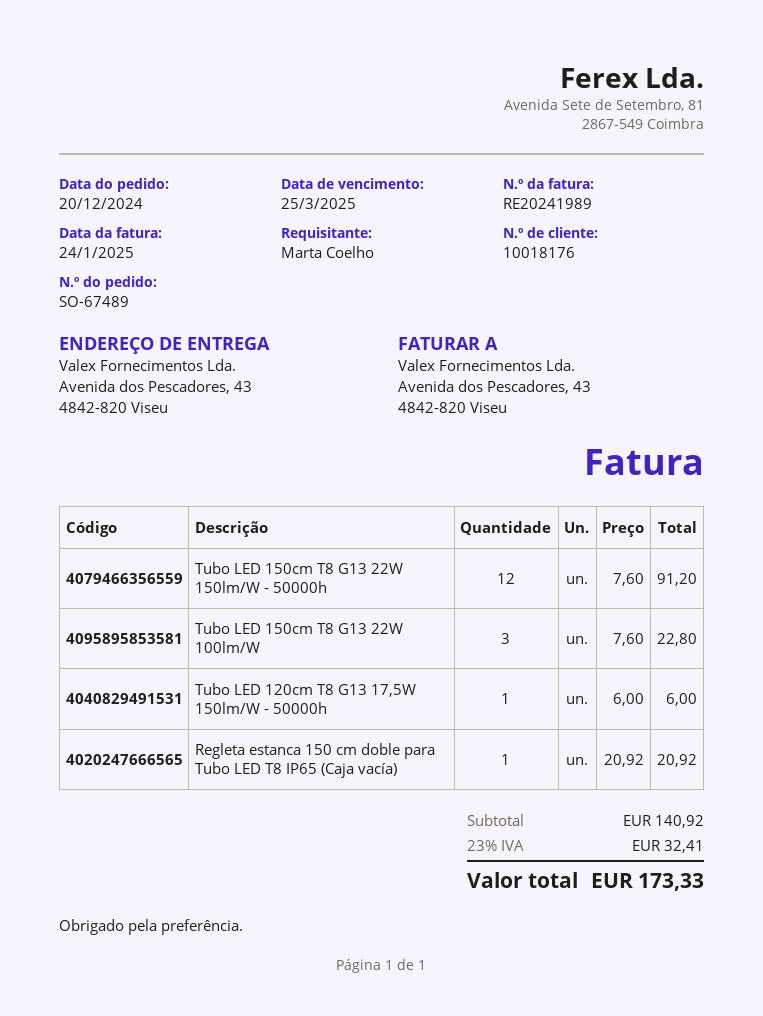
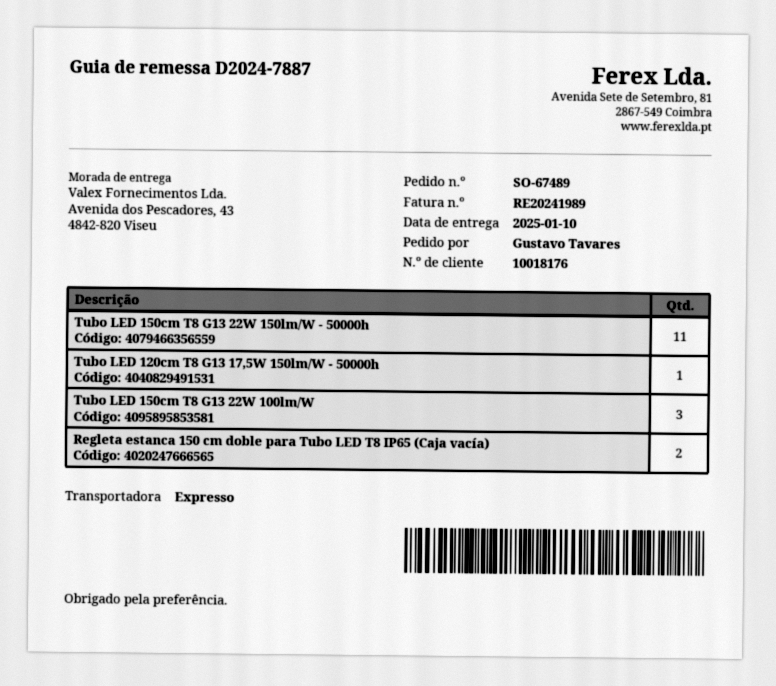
ordered by: Marta Coelho -> Gustavo Tavares
Tubo LED 150cm T8 G13 22W 150lm/W - 50000h: 12 -> 11
Regleta estanca 150 cm doble para Tubo LED T8 IP65 (Caja vacía): 1 -> 2

